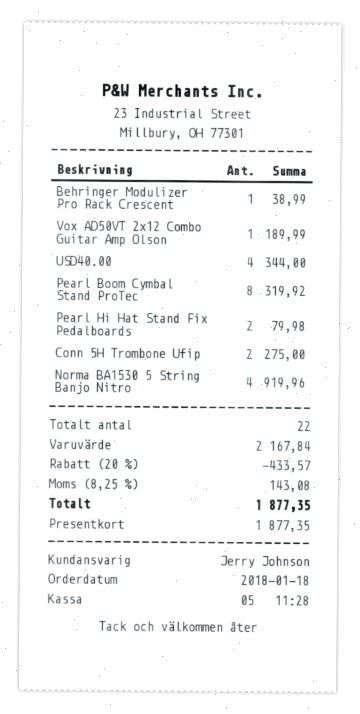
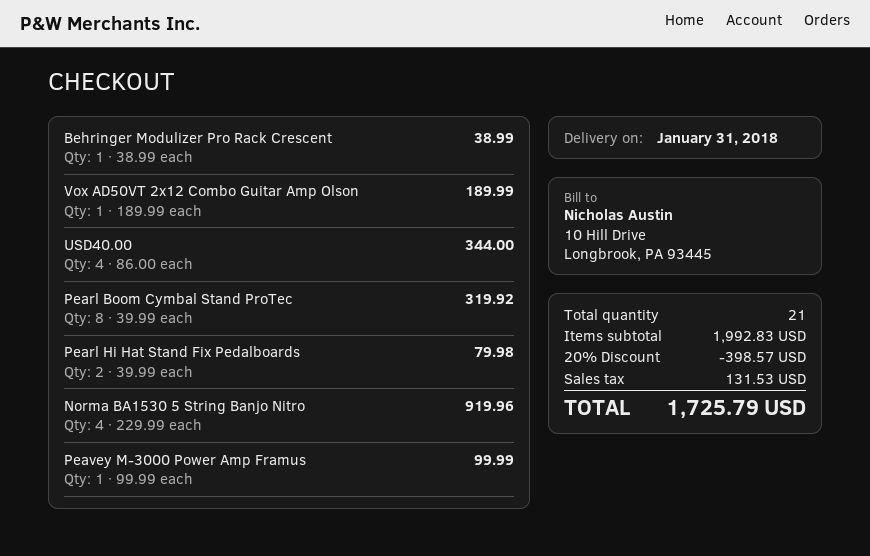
Conn 5H Trombone Ufip: 2 for 275.00 -> none
Peavey M-3000 Power Amp Framus: none -> 1 for 99.99
total quantity: 22 -> 21
subtotal: 2167.84 -> 1992.83
discount: 20% = 433.57 -> 20% = 398.57
tax: 143.08 -> 131.53
total: 1877.35 -> 1725.79

